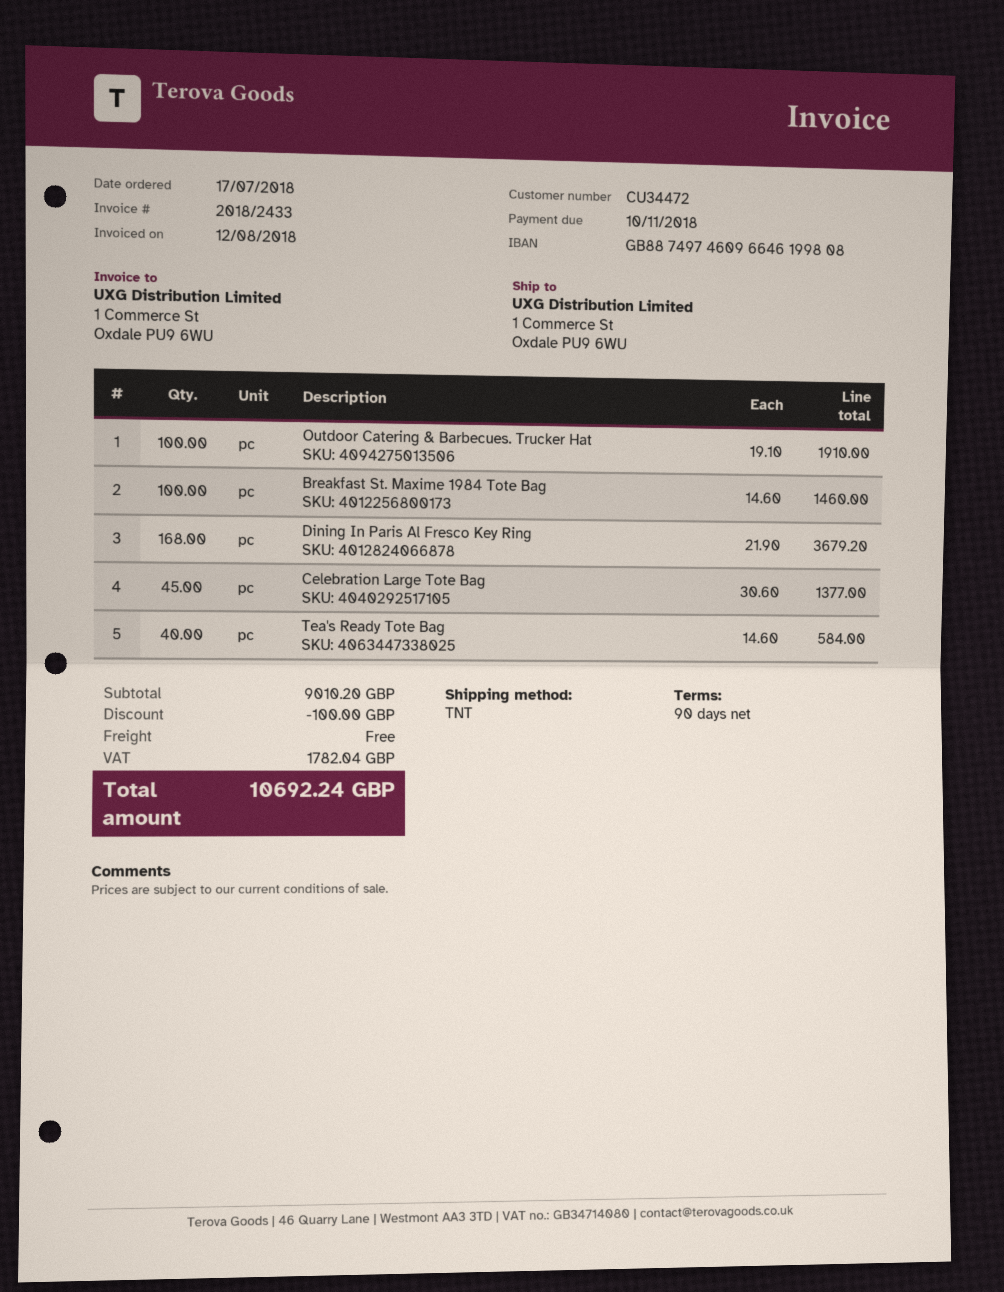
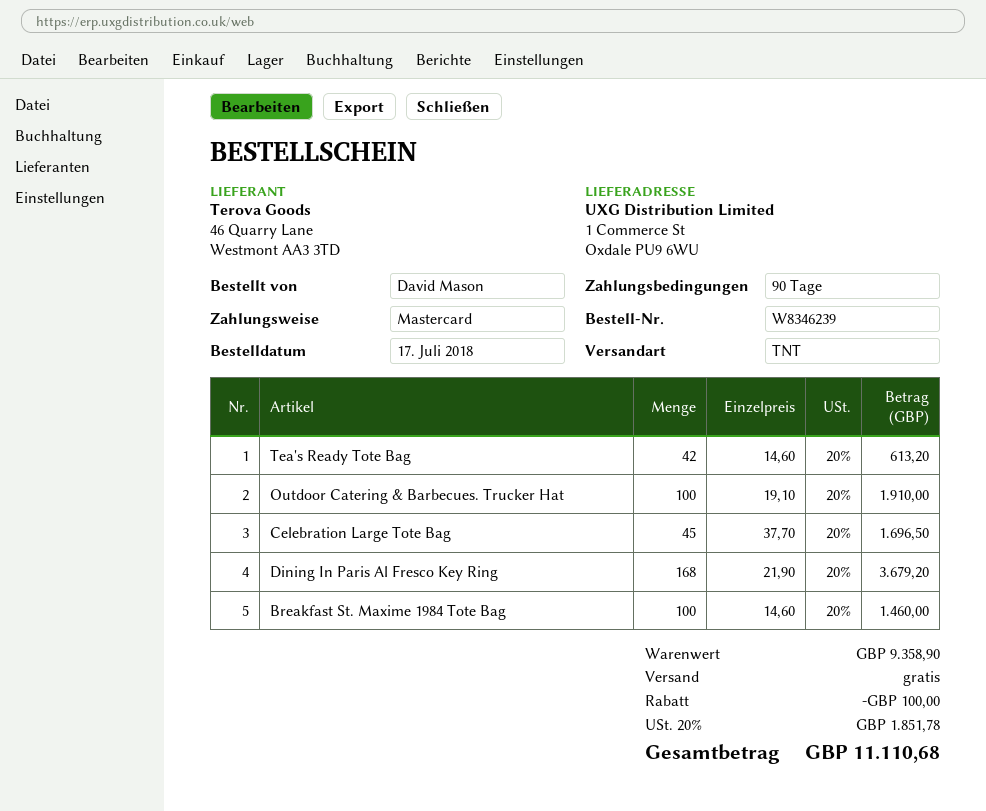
Celebration Large Tote Bag: 45 x 30.60 = 1377.00 -> 45 x 37.70 = 1696.50
Tea's Ready Tote Bag: 40 x 14.60 = 584.00 -> 42 x 14.60 = 613.20
subtotal: 9010.20 -> 9358.90
tax: 1782.04 -> 1851.78
total: 10692.24 -> 11110.68

